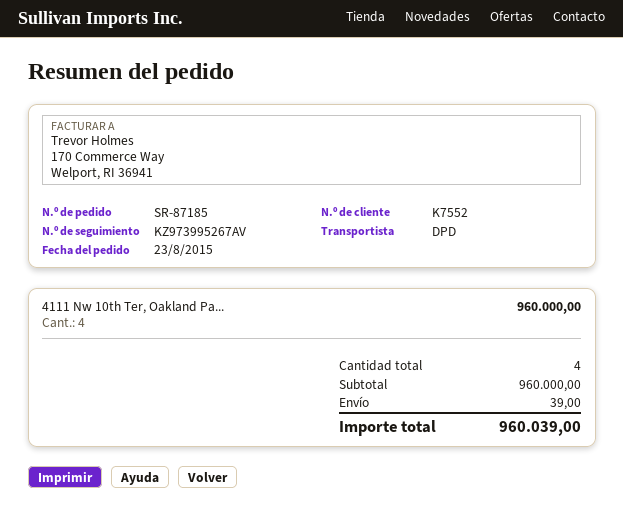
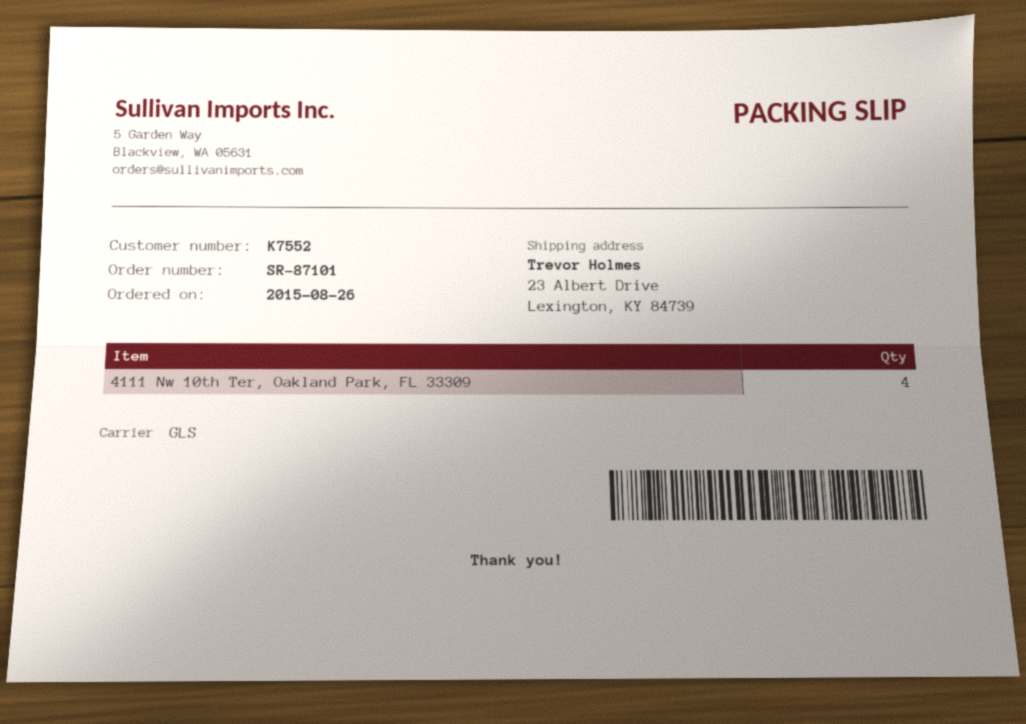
order number: SR-87185 -> SR-87101
order date: 2015-08-23 -> 2015-08-26
shipping method: DPD -> GLS

